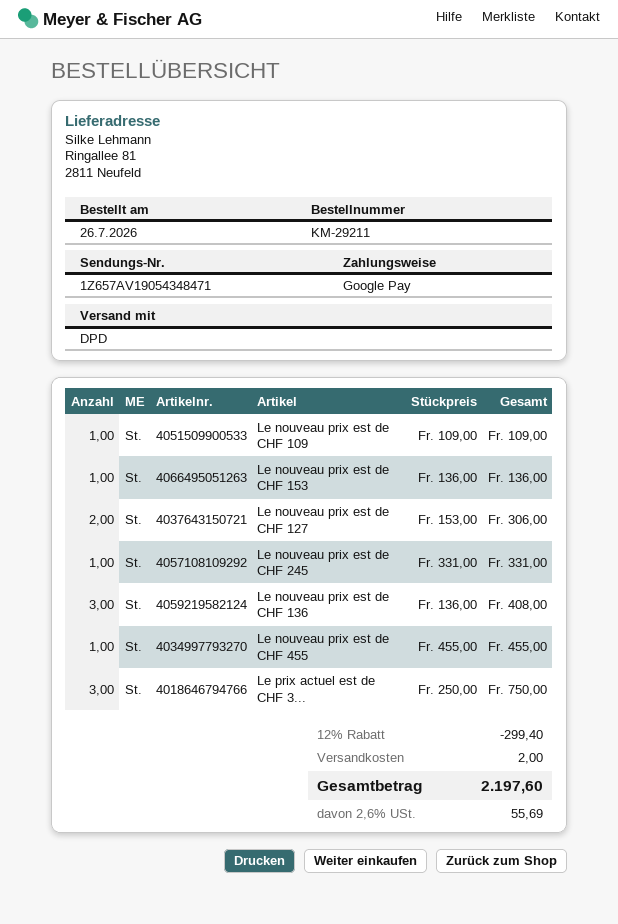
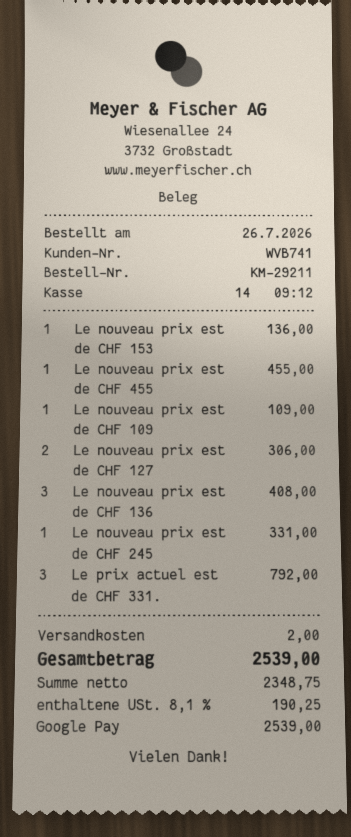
Le prix actuel est de CHF 3...: 3 for 750.00 -> 3 for 792.00
discount: 12% = 299.40 -> none
tax: 2.6% = 55.69 -> 8.1% = 190.25
total: 2197.60 -> 2539.00

